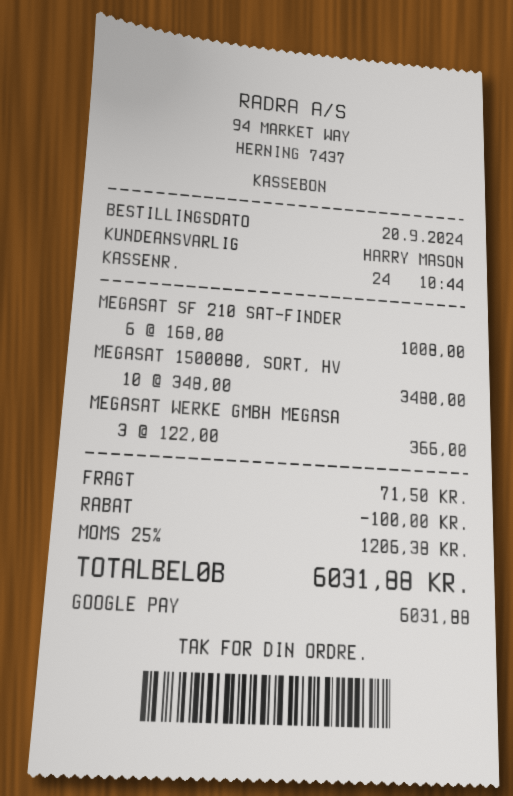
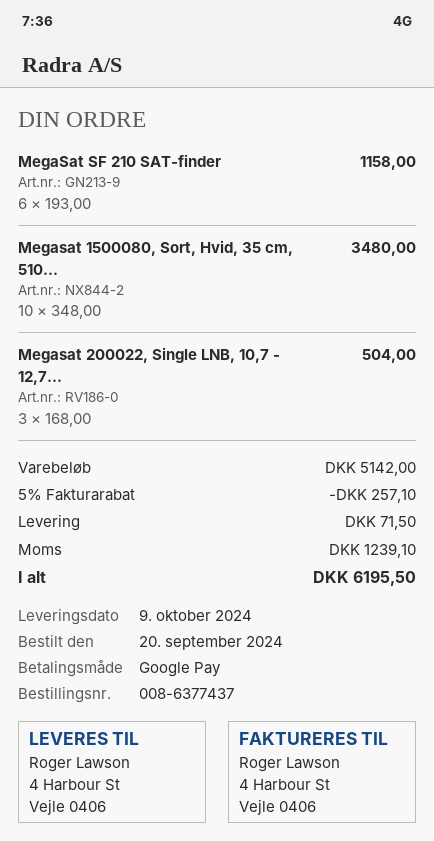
MEGASAT SF 210 SAT-FINDER: 6 x 168.00 = 1008.00 -> 6 x 193.00 = 1158.00
MEGASAT WERKE GMBH MEGASA: 3 x 122.00 = 366.00 -> none
Megasat 200022, Single LNB, 10,7 - 12,7...: none -> 3 x 168.00 = 504.00
discount: 100.00 -> 257.10
tax: 1206.38 -> 1239.10
total: 6031.88 -> 6195.50

